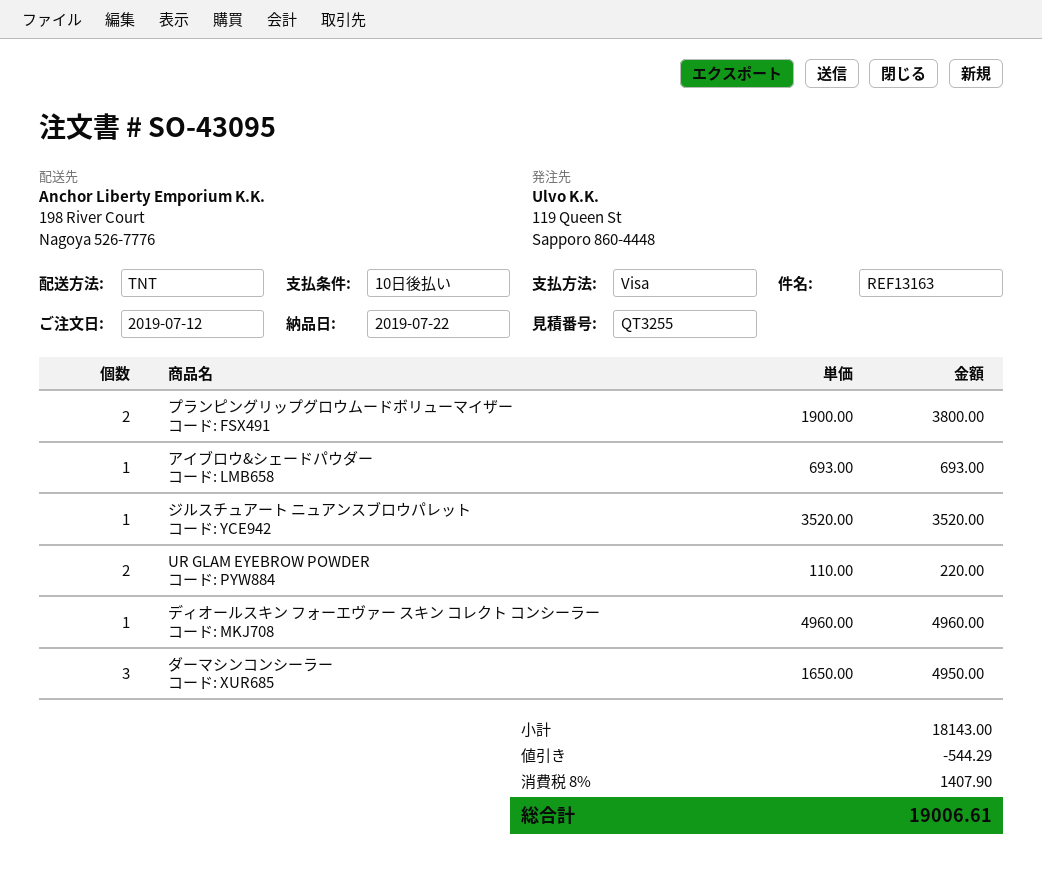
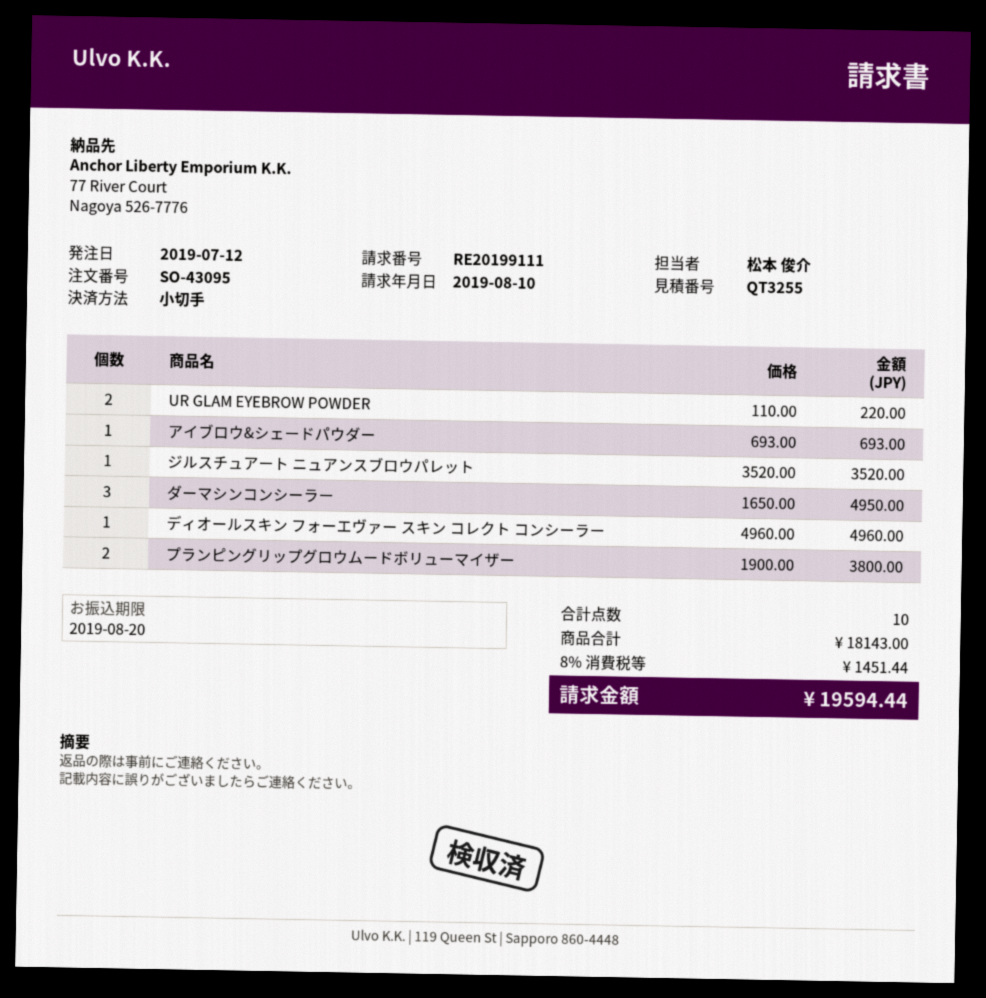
payment method: Visa -> cheque
ship to: 198 River Court, Nagoya 526-7776 -> 77 River Court, Nagoya 526-7776
discount: 544.29 -> none
tax: 8% = 1407.90 -> 8% = 1451.44
total: 19006.61 -> 19594.44

